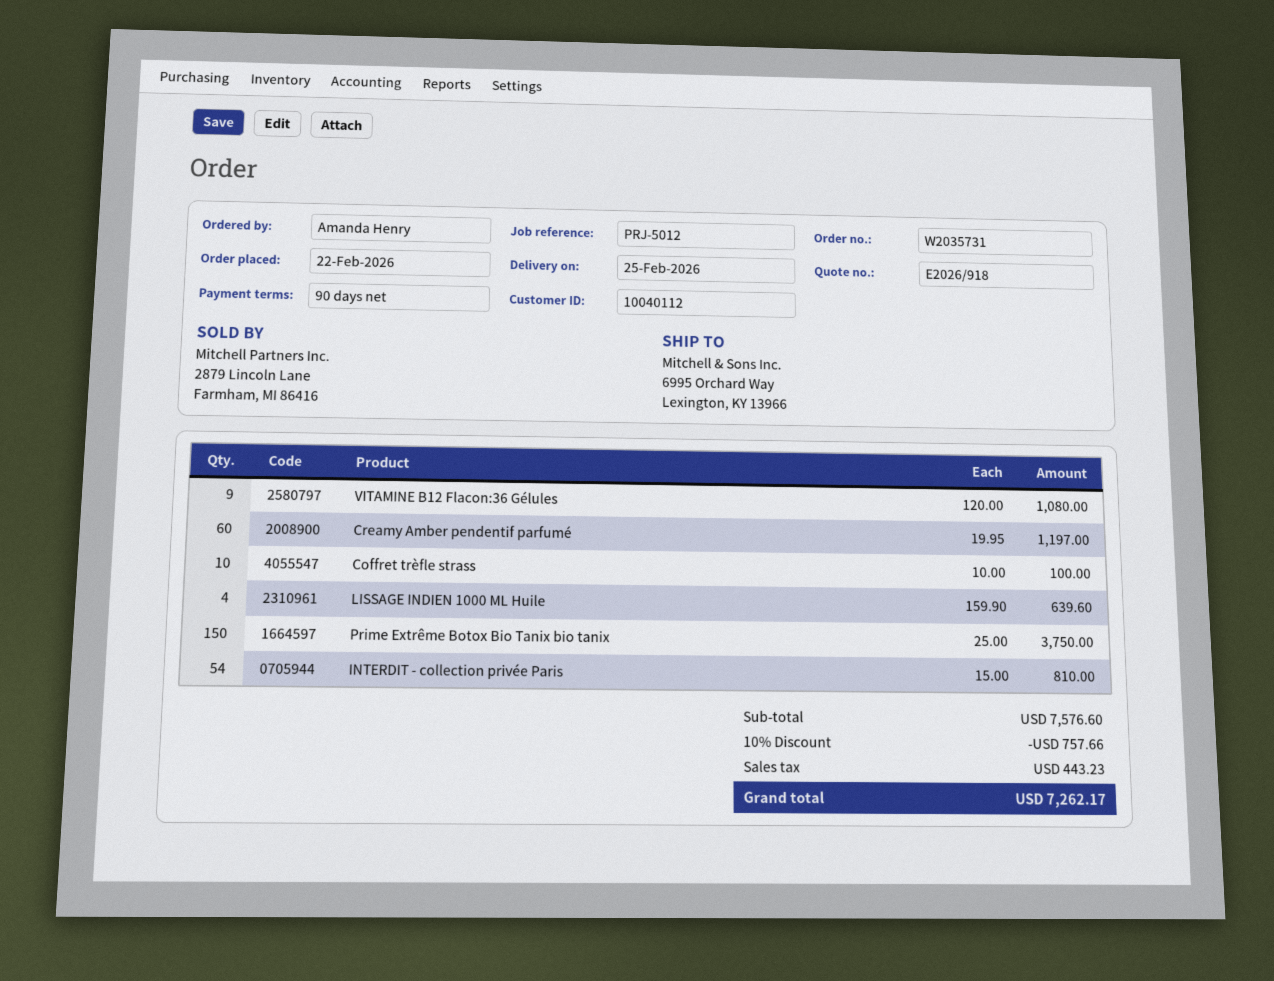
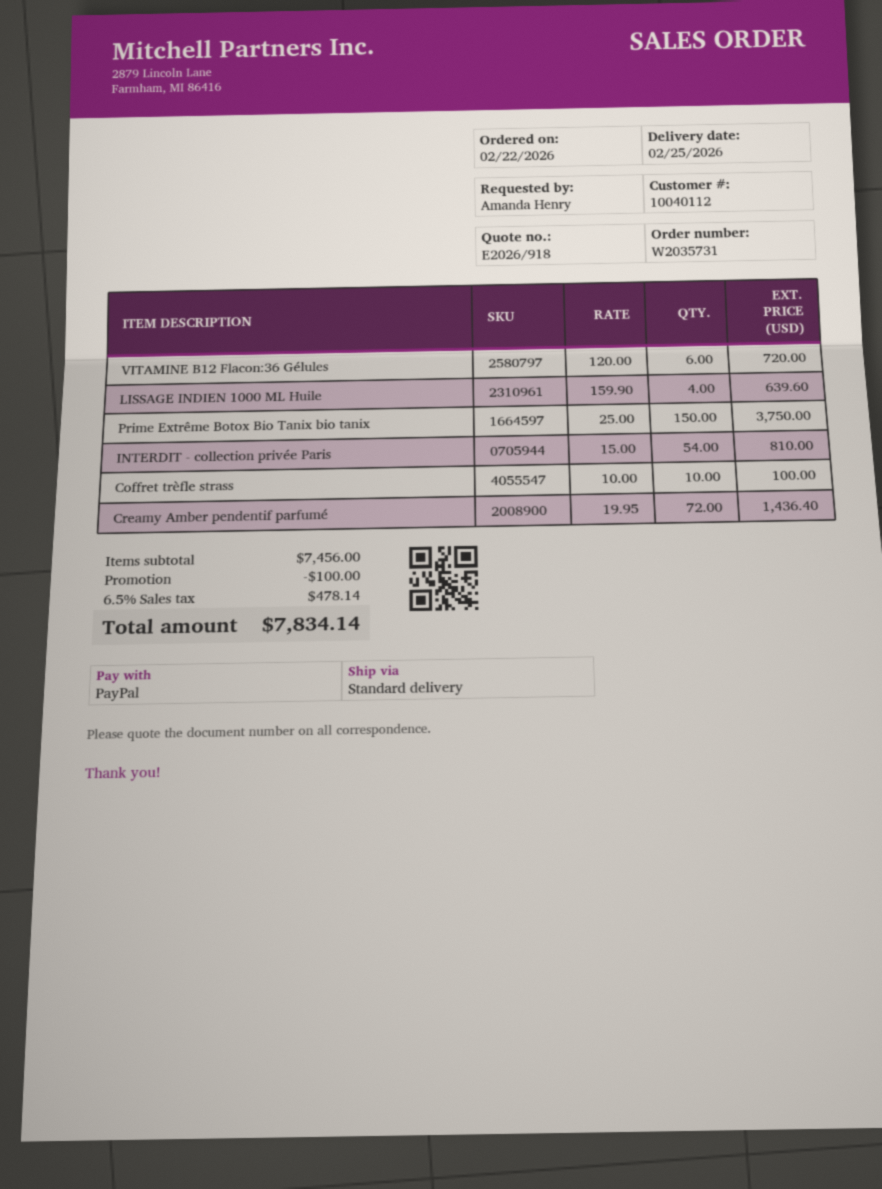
VITAMINE B12 Flacon:36 Gélules: 9 x 120.00 = 1080.00 -> 6 x 120.00 = 720.00
Creamy Amber pendentif parfumé: 60 x 19.95 = 1197.00 -> 72 x 19.95 = 1436.40
subtotal: 7576.60 -> 7456.00
discount: 757.66 -> 100.00
tax: 443.23 -> 478.14
total: 7262.17 -> 7834.14

